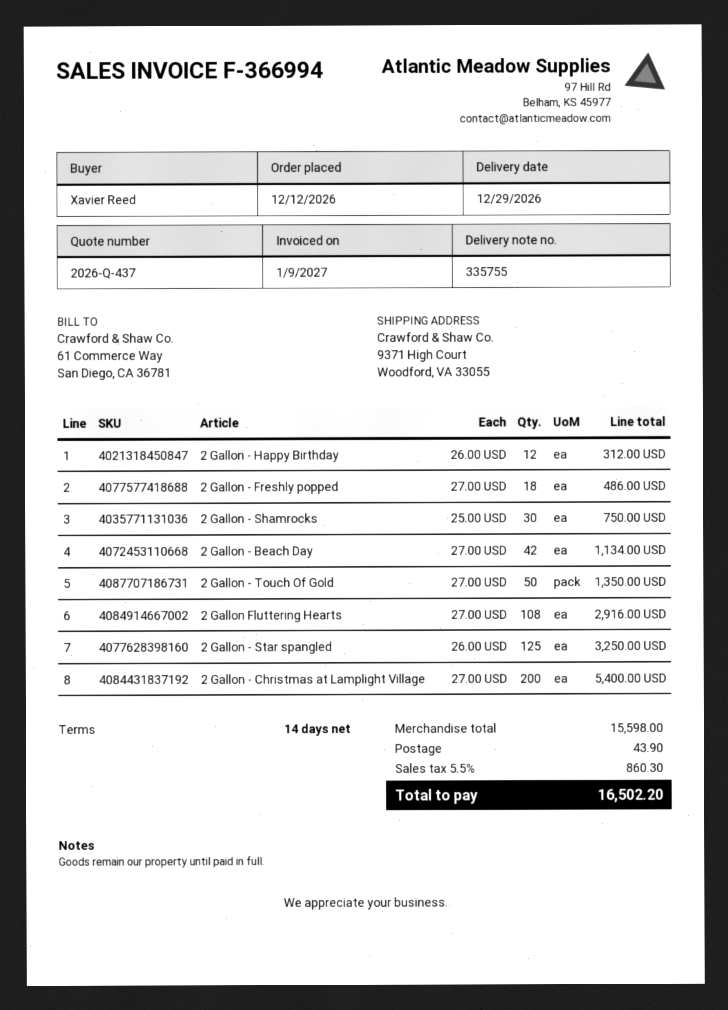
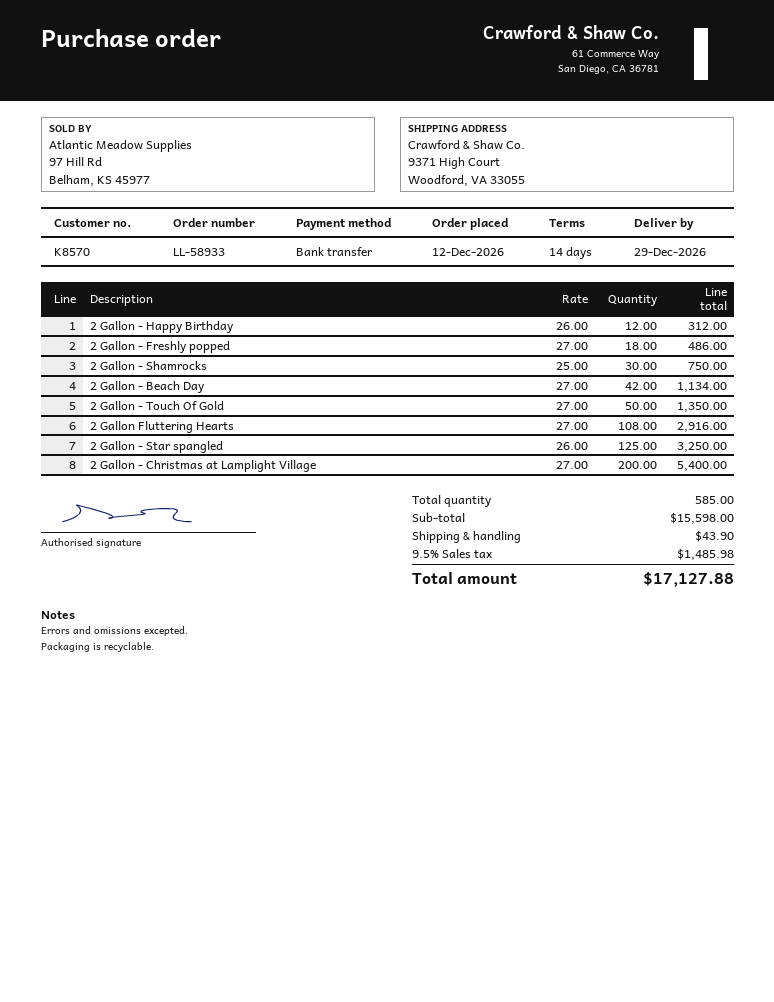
tax: 5.5% = 860.30 -> 9.5% = 1485.98
total: 16502.20 -> 17127.88

